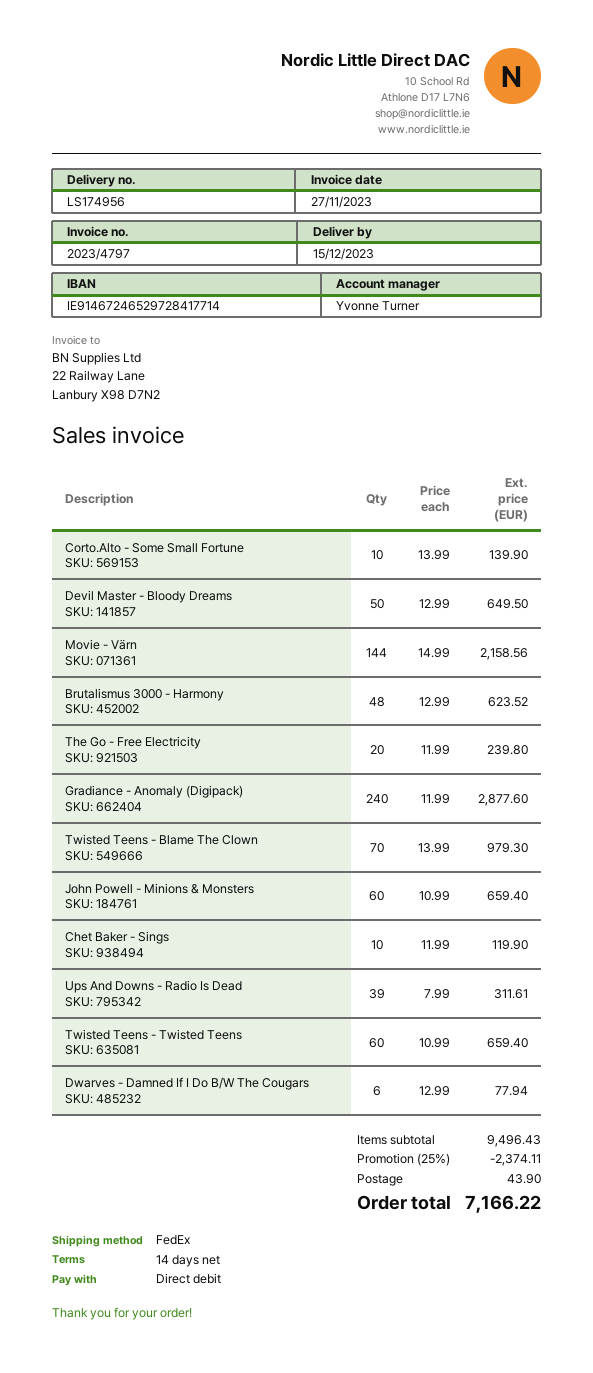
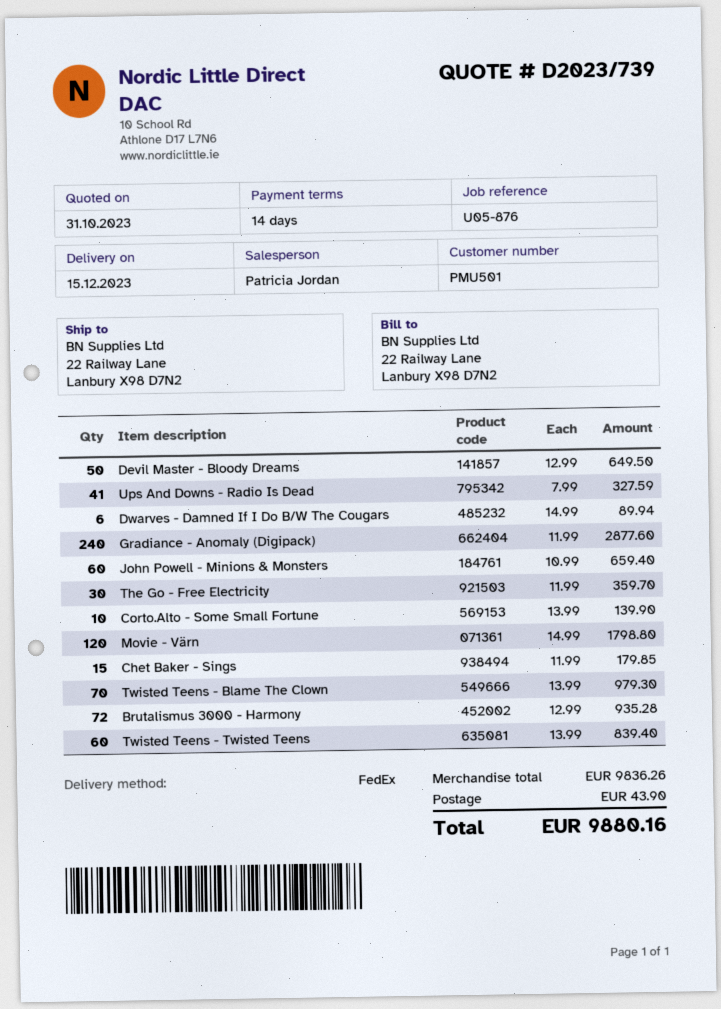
sales rep: Yvonne Turner -> Patricia Jordan
Movie - Värn: 144 x 14.99 = 2158.56 -> 120 x 14.99 = 1798.80
Brutalismus 3000 - Harmony: 48 x 12.99 = 623.52 -> 72 x 12.99 = 935.28
The Go - Free Electricity: 20 x 11.99 = 239.80 -> 30 x 11.99 = 359.70
Chet Baker - Sings: 10 x 11.99 = 119.90 -> 15 x 11.99 = 179.85
Ups And Downs - Radio Is Dead: 39 x 7.99 = 311.61 -> 41 x 7.99 = 327.59
Twisted Teens - Twisted Teens: 60 x 10.99 = 659.40 -> 60 x 13.99 = 839.40
Dwarves - Damned If I Do B/W The Cougars: 6 x 12.99 = 77.94 -> 6 x 14.99 = 89.94
subtotal: 9496.43 -> 9836.26
discount: 25% = 2374.11 -> none
total: 7166.22 -> 9880.16

